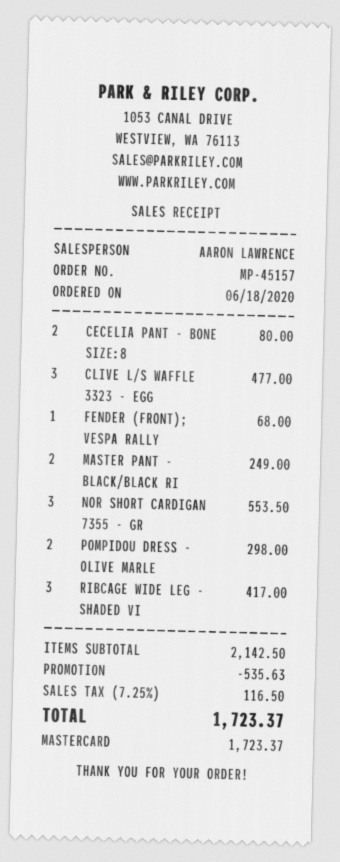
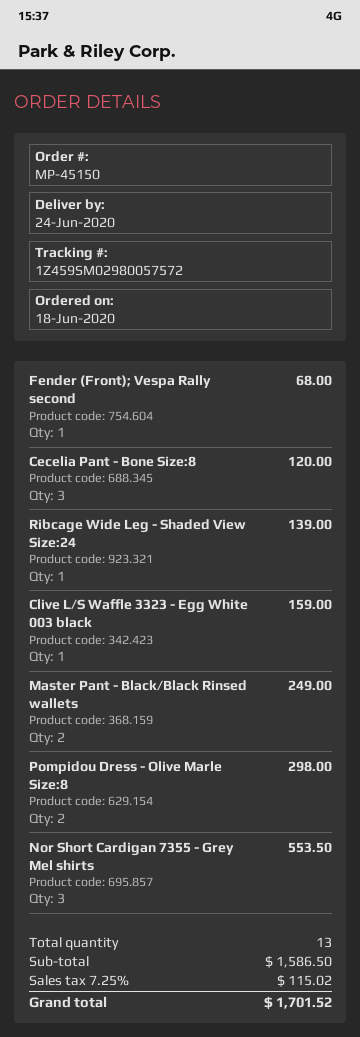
order number: MP-45157 -> MP-45150
CECELIA PANT - BONE SIZE:8: 2 for 80.00 -> 3 for 120.00
CLIVE L/S WAFFLE 3323 - EGG: 3 for 477.00 -> 1 for 159.00
RIBCAGE WIDE LEG - SHADED VI: 3 for 417.00 -> 1 for 139.00
subtotal: 2142.50 -> 1586.50
discount: 535.63 -> none
tax: 7.25% = 116.50 -> 7.25% = 115.02
total: 1723.37 -> 1701.52

